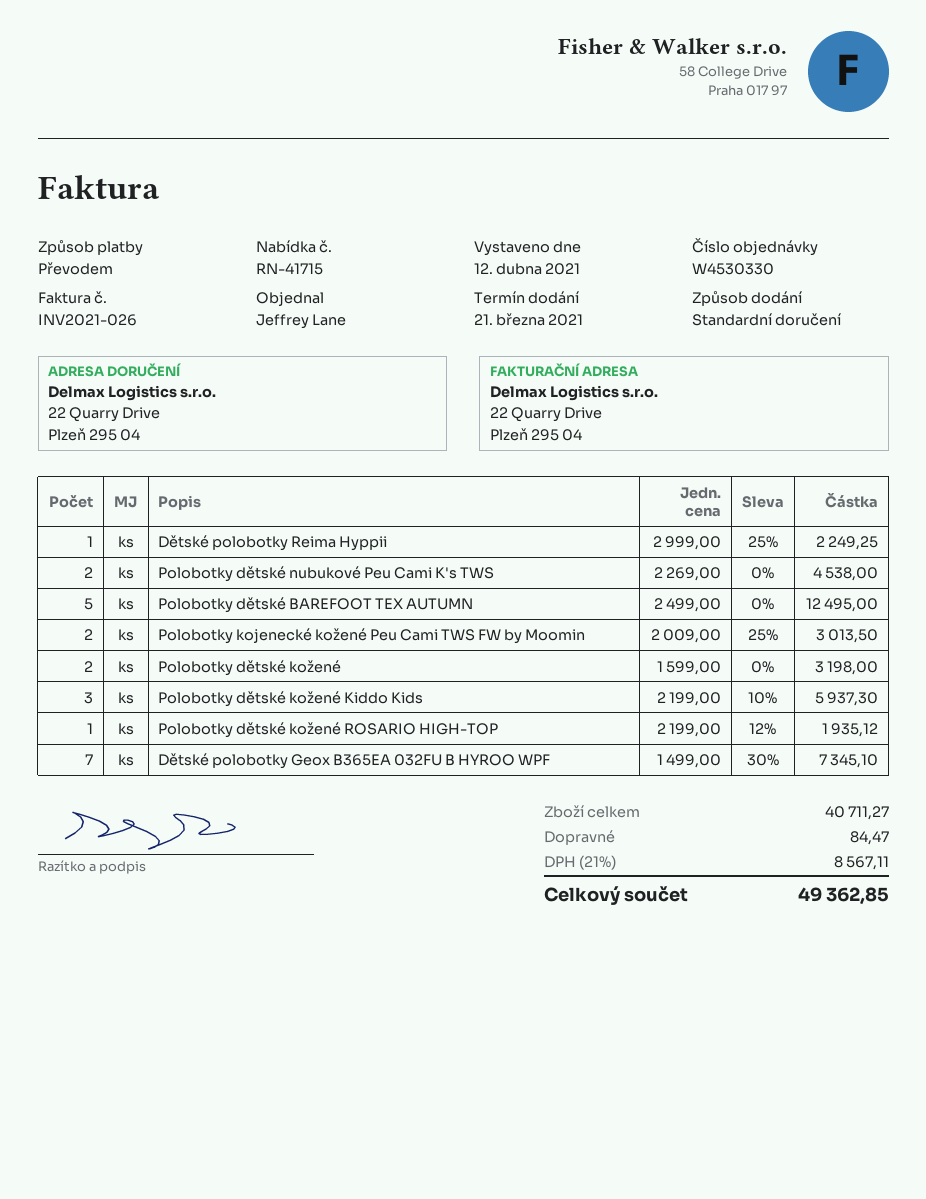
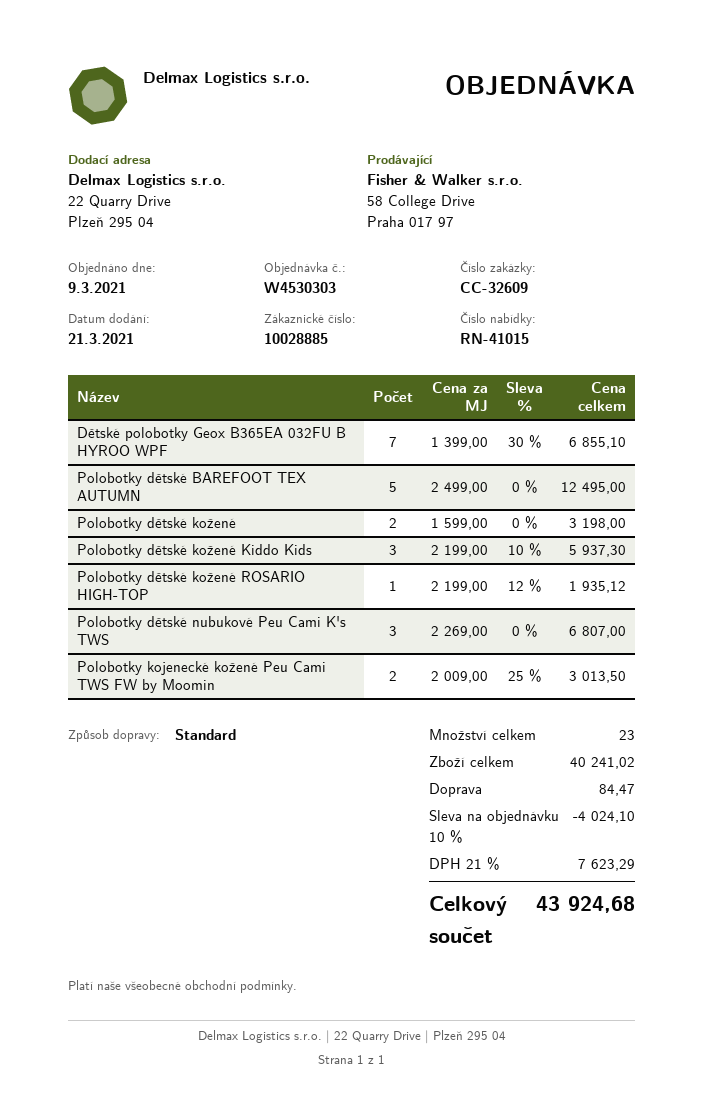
quote number: RN-41715 -> RN-41015
order number: W4530330 -> W4530303
Dětské polobotky Reima Hyppii: 1 x 2999.00 - 25% = 2249.25 -> none
Polobotky dětské nubukové Peu Cami K's TWS: 2 x 2269.00 = 4538.00 -> 3 x 2269.00 = 6807.00
Dětské polobotky Geox B365EA 032FU B HYROO WPF: 7 x 1499.00 - 30% = 7345.10 -> 7 x 1399.00 - 30% = 6855.10
subtotal: 40711.27 -> 40241.02
discount: none -> 10% = 4024.10
tax: 21% = 8567.11 -> 21% = 7623.29
total: 49362.85 -> 43924.68

